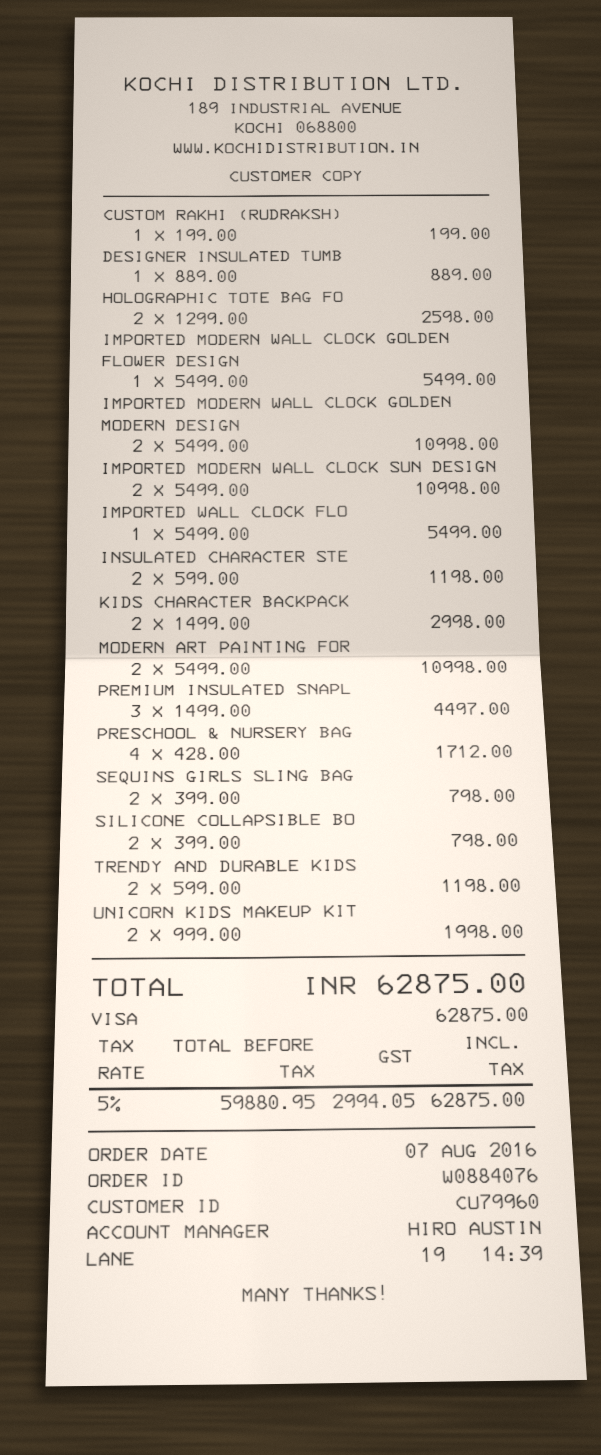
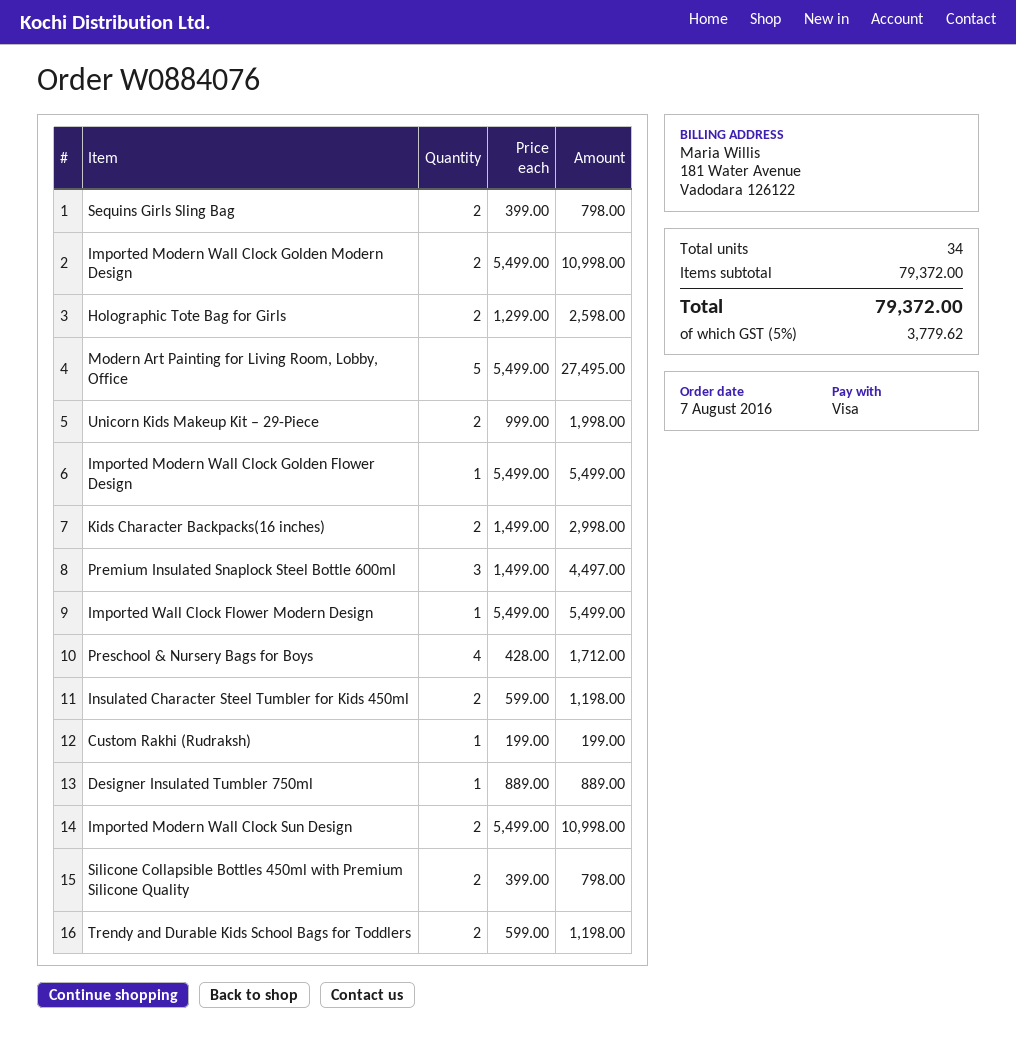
MODERN ART PAINTING FOR: 2 x 5499.00 = 10998.00 -> 5 x 5499.00 = 27495.00
tax: 5% = 2994.05 -> 5% = 3779.62
total: 62875.00 -> 79372.00

